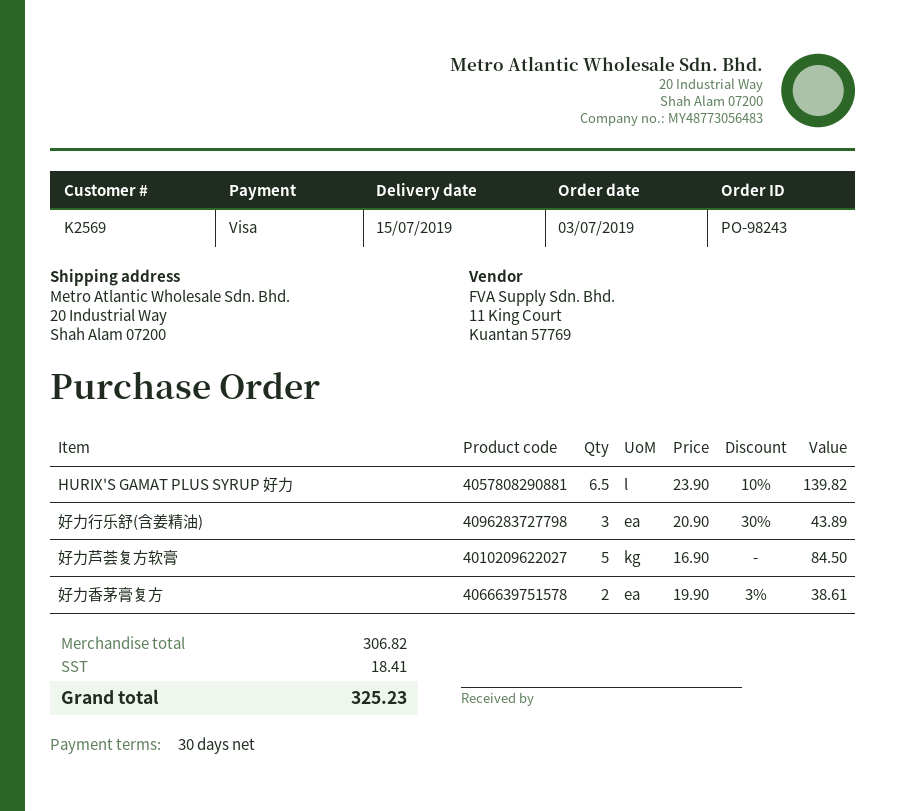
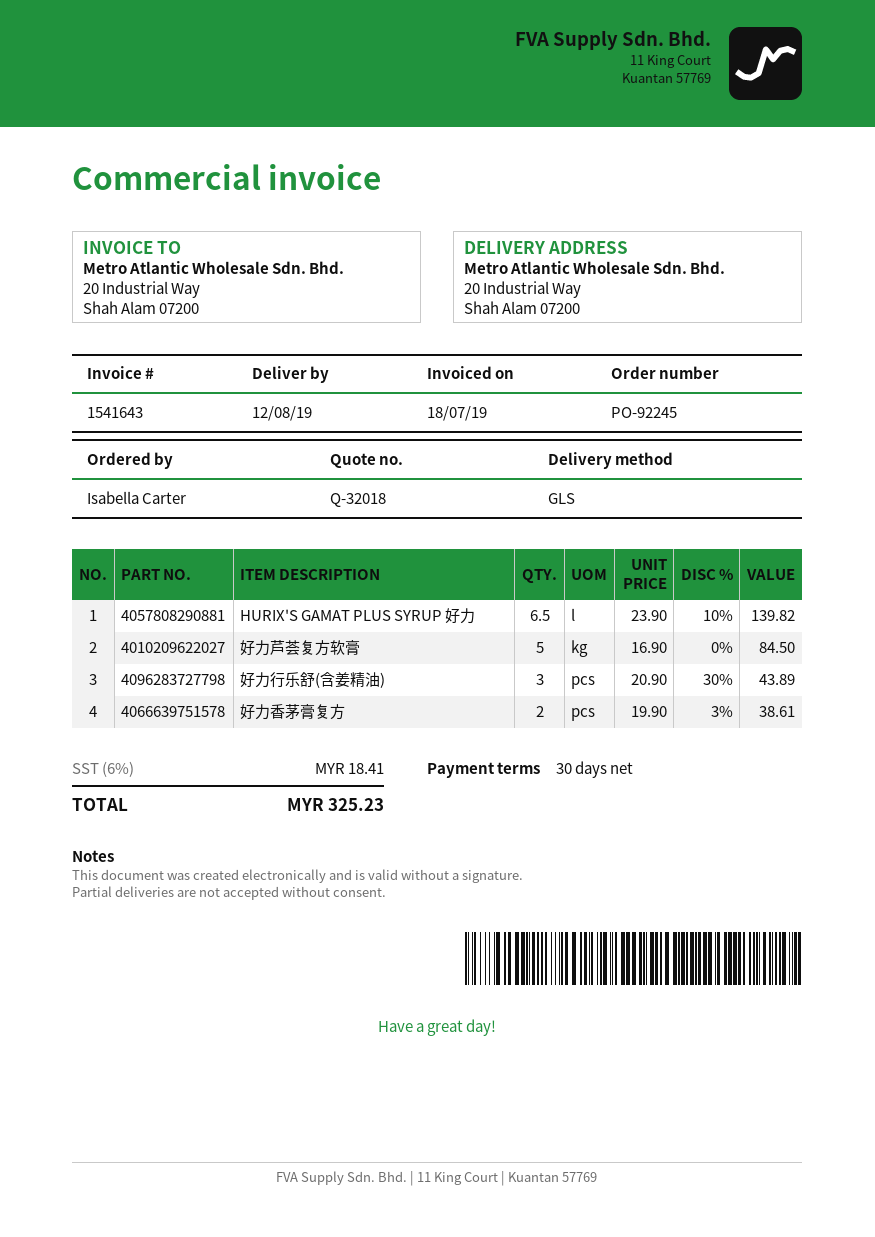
order number: PO-98243 -> PO-92245
delivery date: 2019-07-15 -> 2019-08-12

